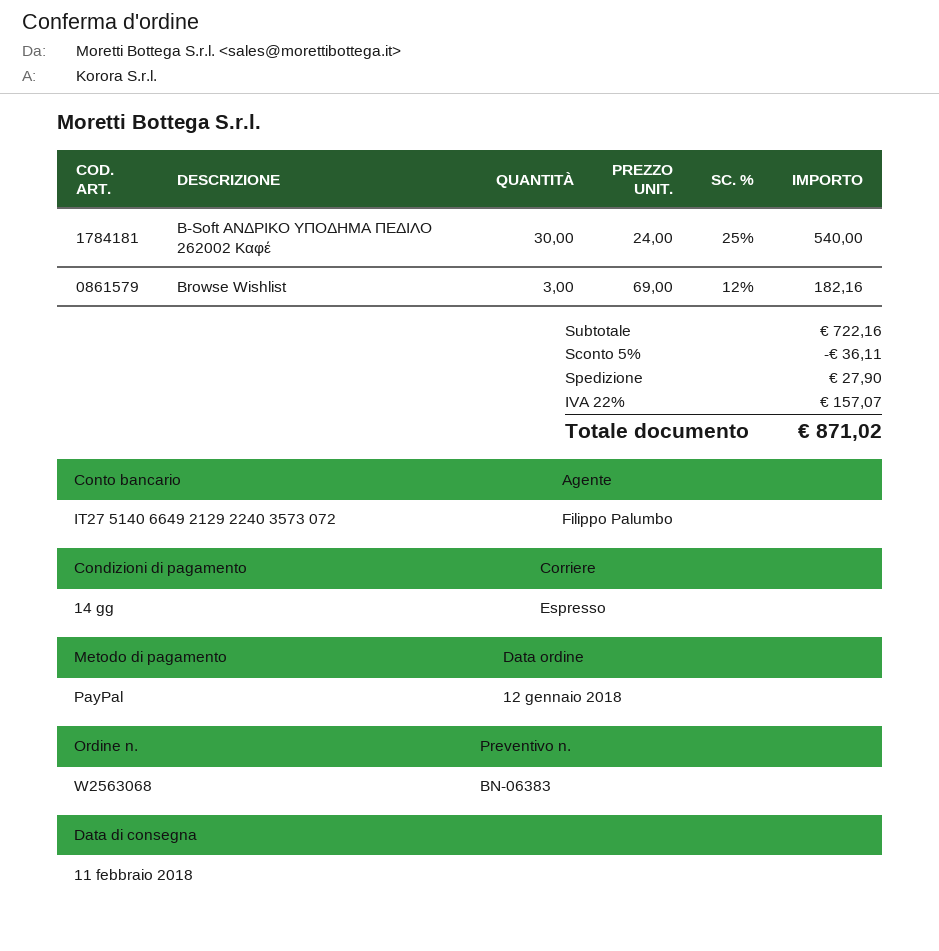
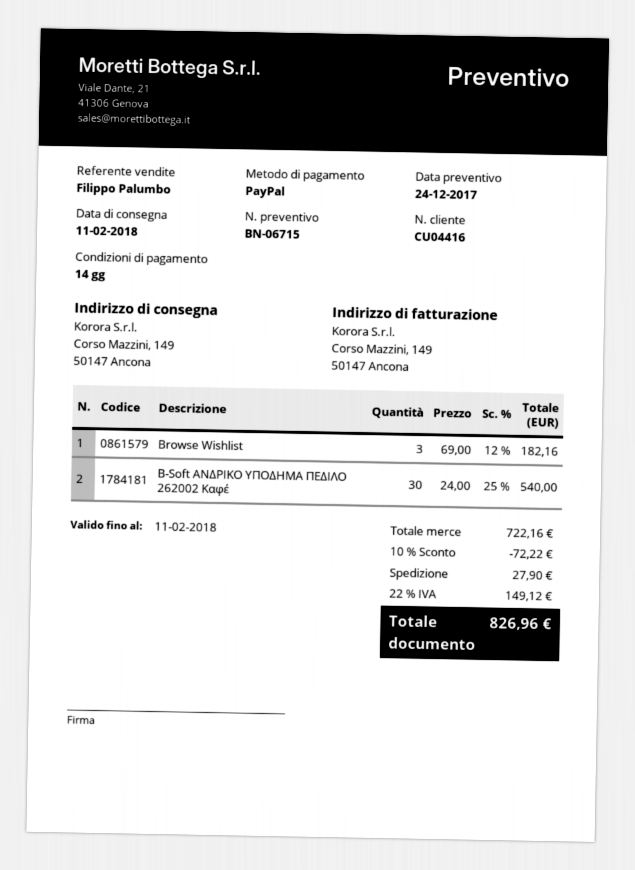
quote number: BN-06383 -> BN-06715
discount: 5% = 36.11 -> 10% = 72.22
tax: 22% = 157.07 -> 22% = 149.12
total: 871.02 -> 826.96

